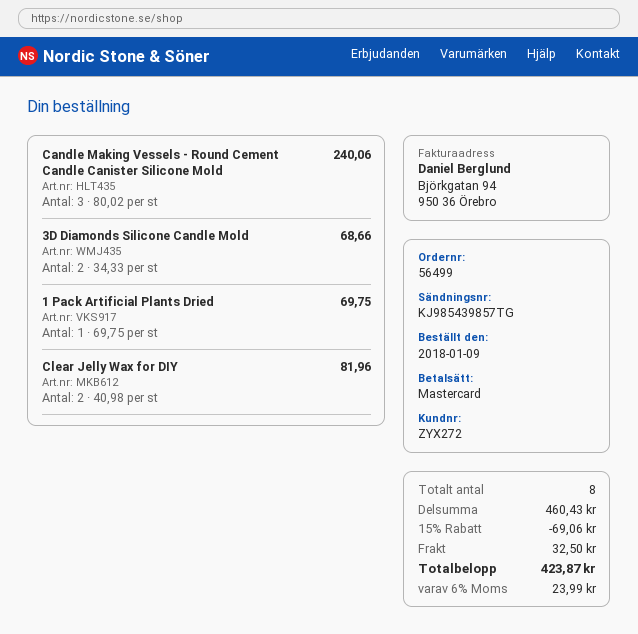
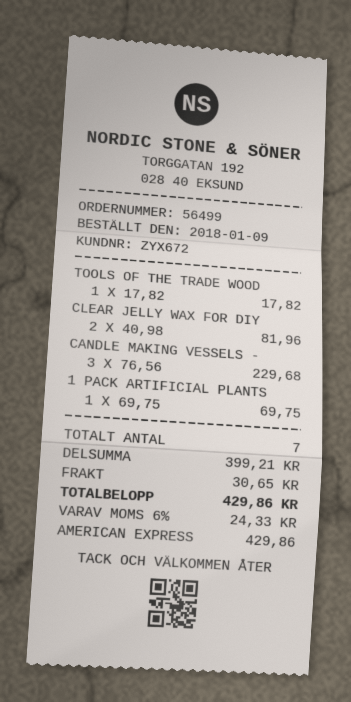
customer number: ZYX272 -> ZYX672
payment method: Mastercard -> American Express
Candle Making Vessels - Round Cement Candle Canister Silicone Mold: 3 x 80.02 = 240.06 -> 3 x 76.56 = 229.68
3D Diamonds Silicone Candle Mold: 2 x 34.33 = 68.66 -> none
TOOLS OF THE TRADE WOOD: none -> 1 x 17.82 = 17.82
total quantity: 8 -> 7
subtotal: 460.43 -> 399.21
discount: 15% = 69.06 -> none
shipping: 32.50 -> 30.65
tax: 6% = 23.99 -> 6% = 24.33
total: 423.87 -> 429.86

